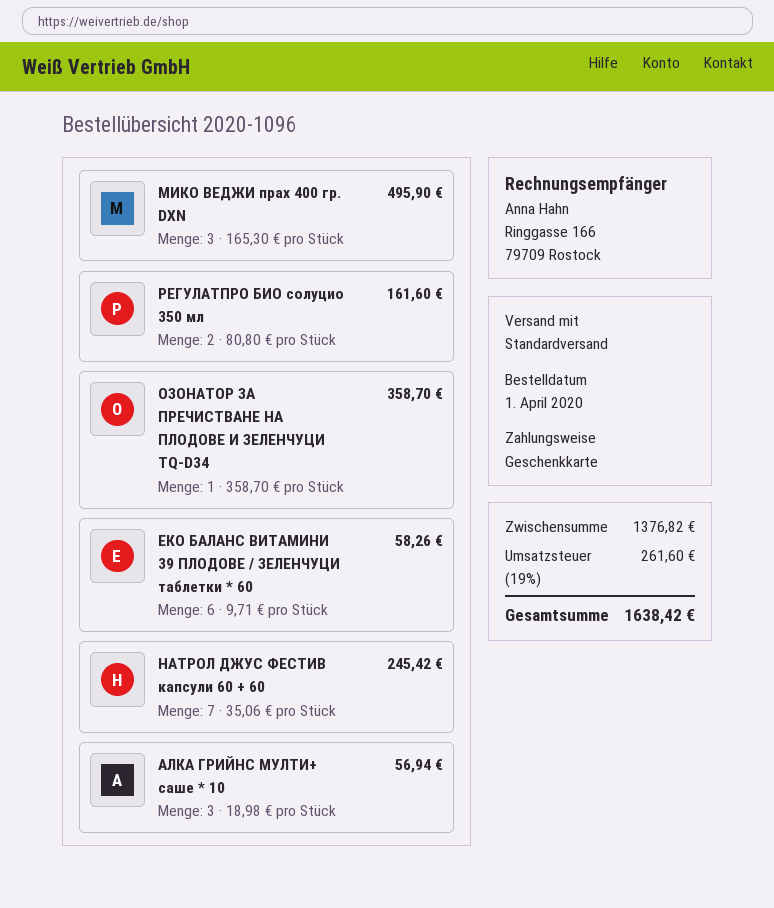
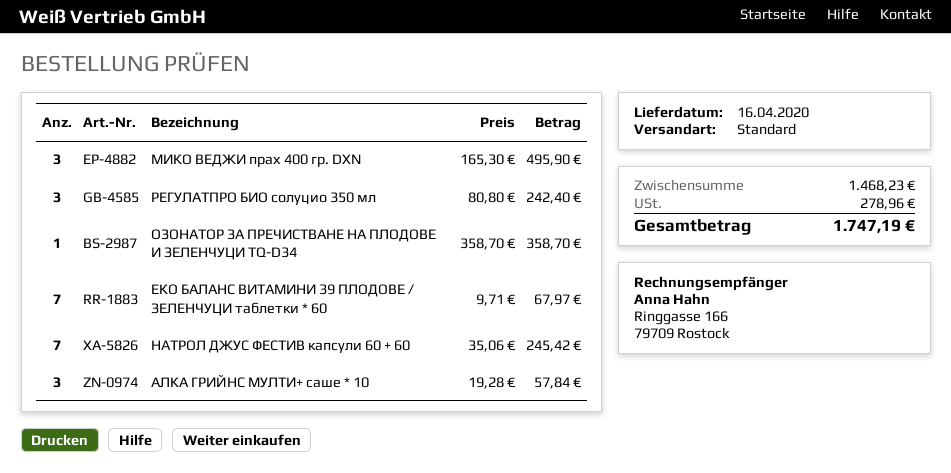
РЕГУЛАТПРО БИО солуцио 350 мл: 2 x 80.80 = 161.60 -> 3 x 80.80 = 242.40
ЕКО БАЛАНС ВИТАМИНИ 39 ПЛОДОВЕ / ЗЕЛЕНЧУЦИ таблетки * 60: 6 x 9.71 = 58.26 -> 7 x 9.71 = 67.97
АЛКА ГРИЙНС МУЛТИ+ саше * 10: 3 x 18.98 = 56.94 -> 3 x 19.28 = 57.84
subtotal: 1376.82 -> 1468.23
tax: 261.60 -> 278.96
total: 1638.42 -> 1747.19

